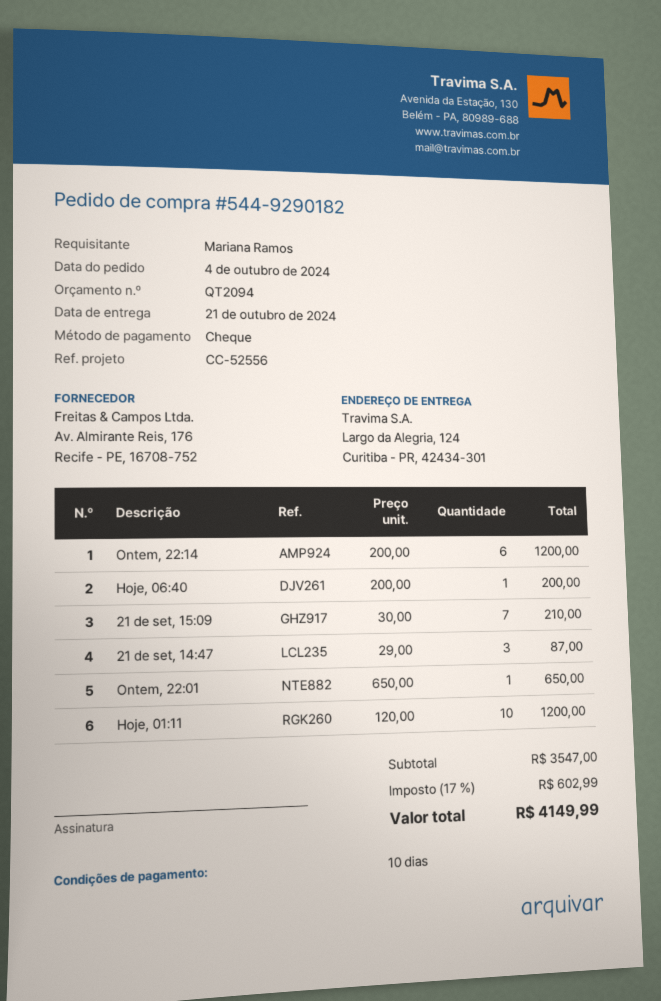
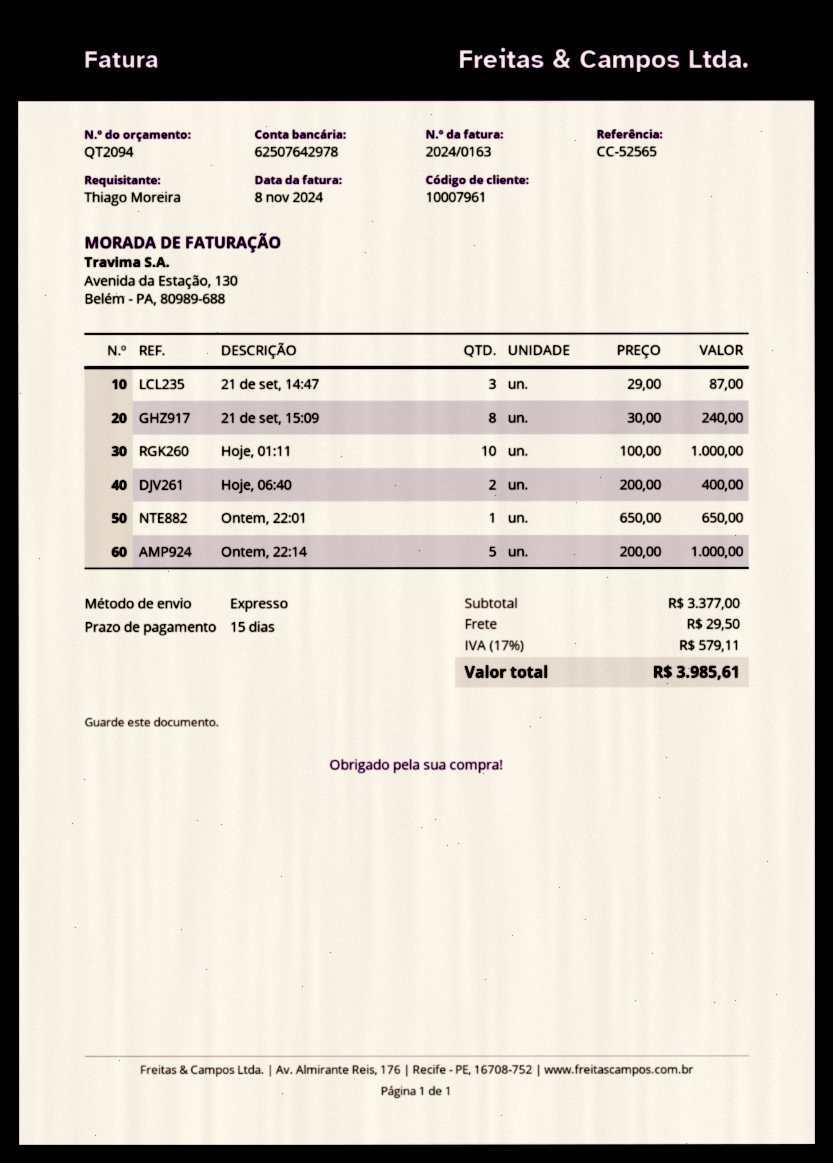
payment terms: 10 days -> 15 days
reference: CC-52556 -> CC-52565
ordered by: Mariana Ramos -> Thiago Moreira
Ontem, 22:14: 6 x 200.00 = 1200.00 -> 5 x 200.00 = 1000.00
Hoje, 06:40: 1 x 200.00 = 200.00 -> 2 x 200.00 = 400.00
21 de set, 15:09: 7 x 30.00 = 210.00 -> 8 x 30.00 = 240.00
Hoje, 01:11: 10 x 120.00 = 1200.00 -> 10 x 100.00 = 1000.00
subtotal: 3547.00 -> 3377.00
shipping: none -> 29.50
tax: 17% = 602.99 -> 17% = 579.11
total: 4149.99 -> 3985.61

